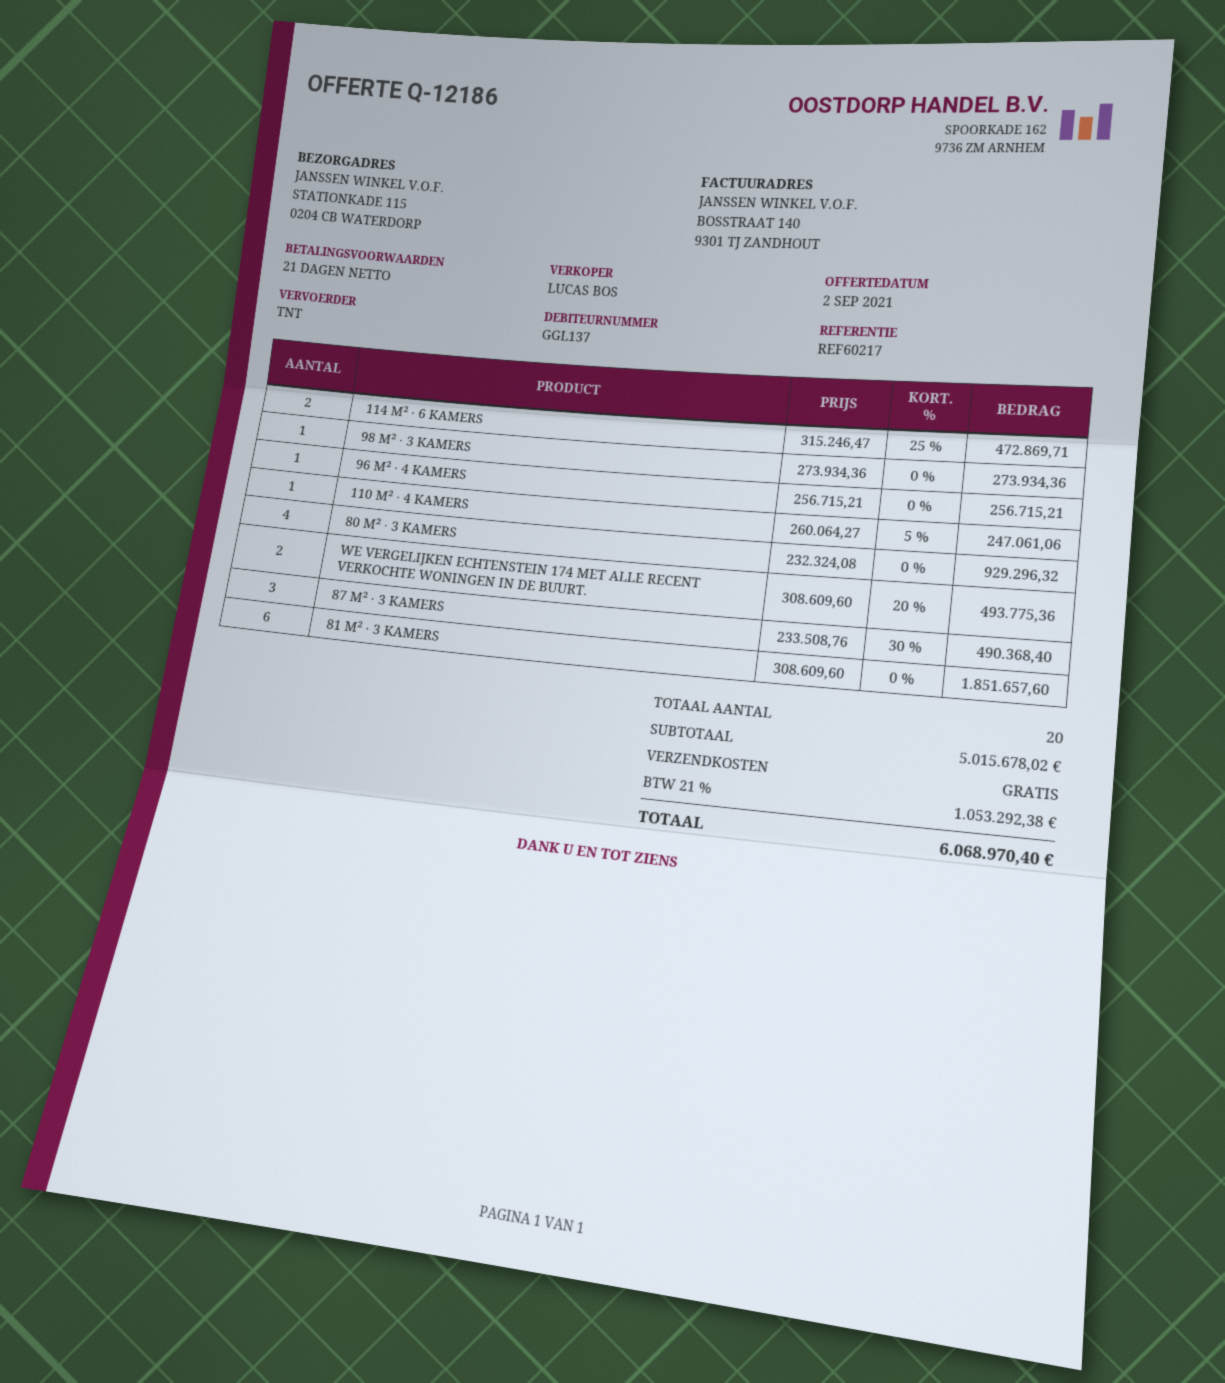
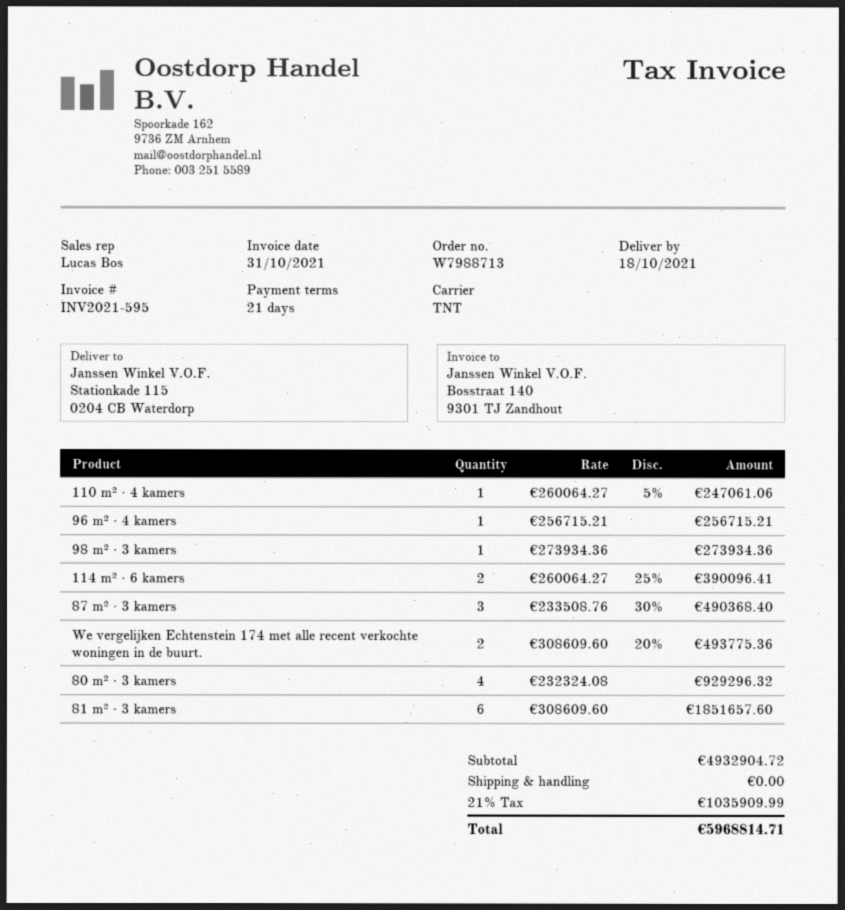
114 M² · 6 KAMERS: 2 x 315246.47 - 25% = 472869.71 -> 2 x 260064.27 - 25% = 390096.41
subtotal: 5015678.02 -> 4932904.72
tax: 21% = 1053292.38 -> 21% = 1035909.99
total: 6068970.40 -> 5968814.71

